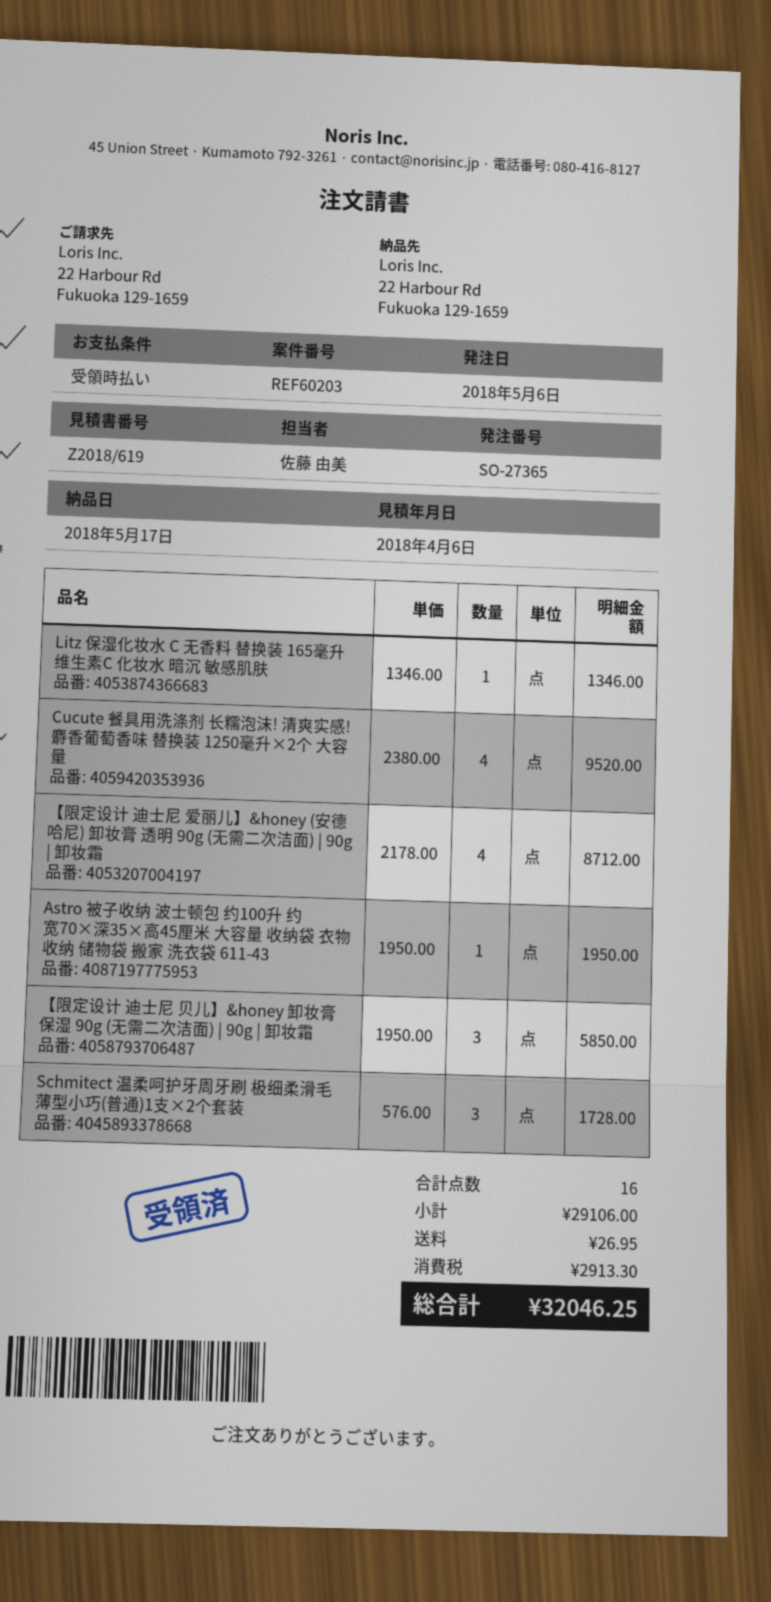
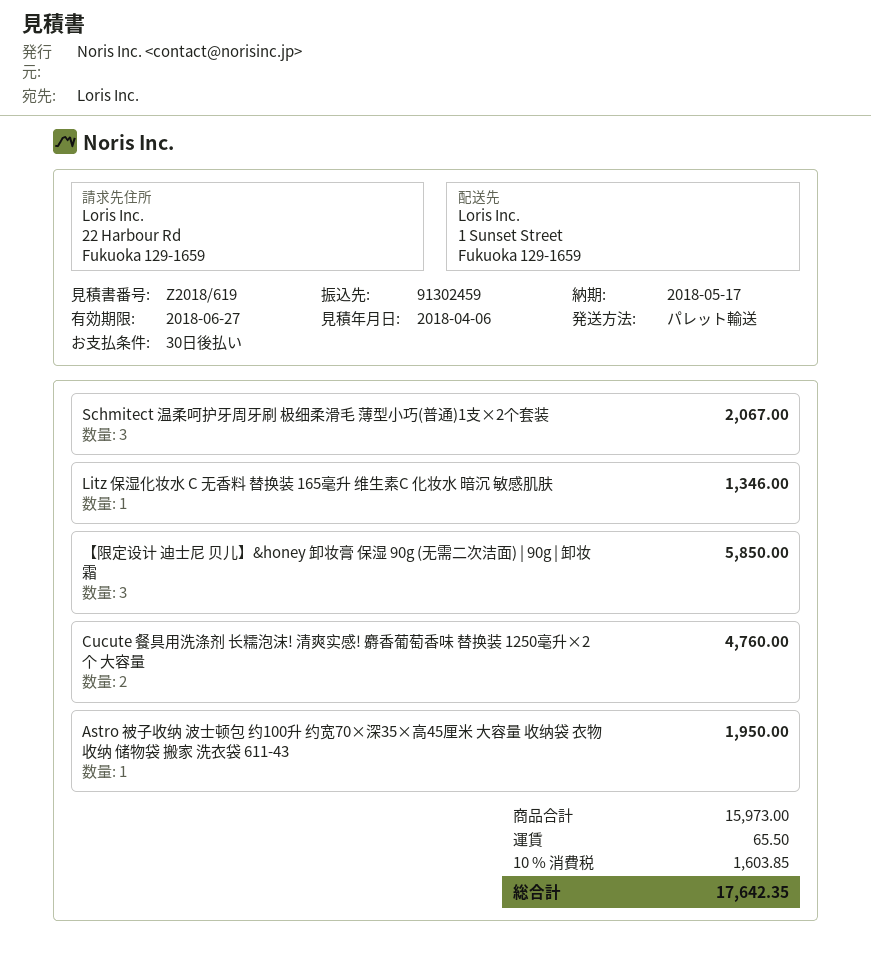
payment terms: on receipt -> 30 days
ship to: 22 Harbour Rd, Fukuoka 129-1659 -> 1 Sunset Street, Fukuoka 129-1659
Cucute 餐具用洗涤剂 长糯泡沫! 清爽实感! 麝香葡萄香味 替换装 1250毫升×2个 大容量: 4 for 9520.00 -> 2 for 4760.00
【限定设计 迪士尼 爱丽儿】&honey (安德哈尼) 卸妆膏 透明 90g (无需二次洁面) | 90g | 卸妆霜: 4 for 8712.00 -> none
Schmitect 温柔呵护牙周牙刷 极细柔滑毛 薄型小巧(普通)1支×2个套装: 3 for 1728.00 -> 3 for 2067.00
subtotal: 29106.00 -> 15973.00
shipping: 26.95 -> 65.50
tax: 2913.30 -> 1603.85
total: 32046.25 -> 17642.35

